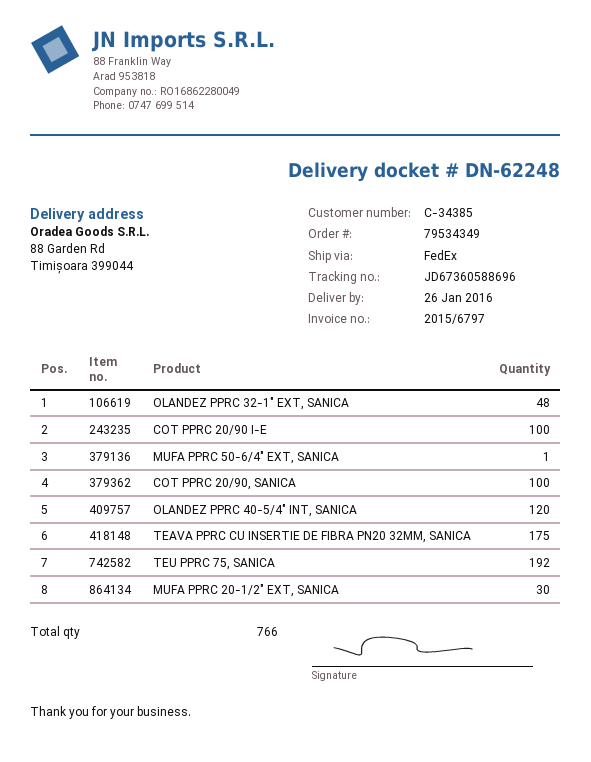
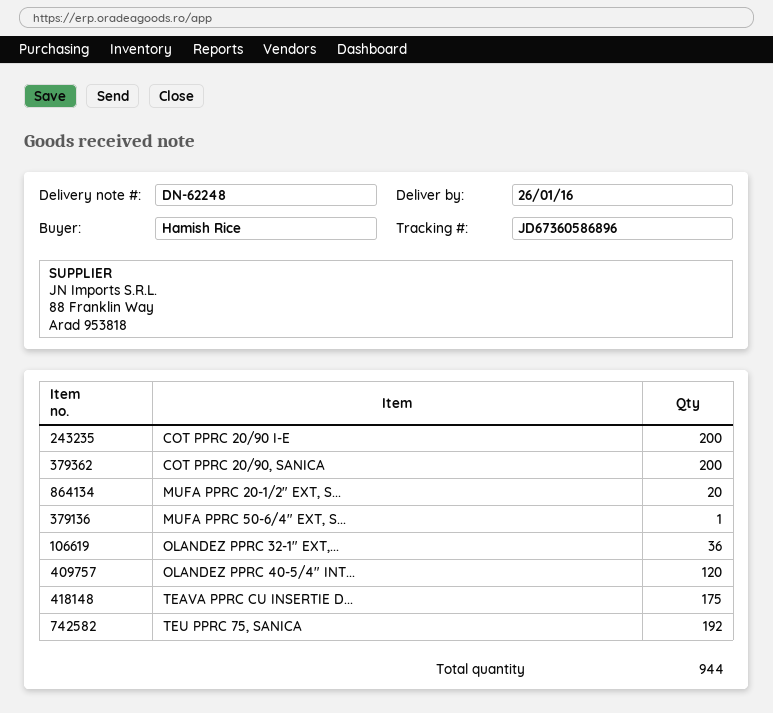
tracking number: JD67360588696 -> JD67360586896
OLANDEZ PPRC 32-1″ EXT, SANICA: 48 -> 36
COT PPRC 20/90 I-E: 100 -> 200
COT PPRC 20/90, SANICA: 100 -> 200
MUFA PPRC 20-1/2″ EXT, SANICA: 30 -> 20
total quantity: 766 -> 944

